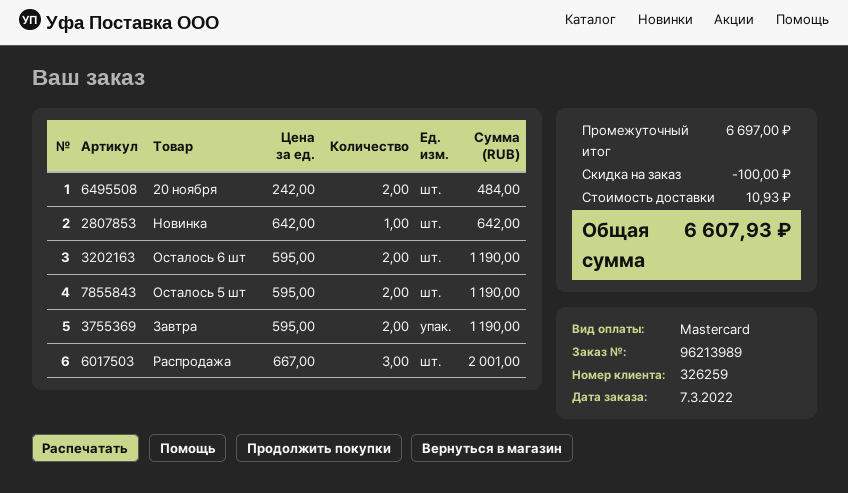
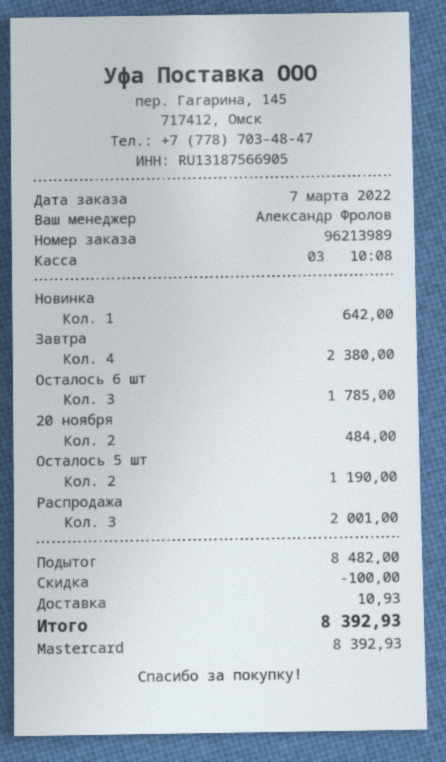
Осталось 6 шт: 2 for 1190.00 -> 3 for 1785.00
Завтра: 2 for 1190.00 -> 4 for 2380.00
subtotal: 6697.00 -> 8482.00
total: 6607.93 -> 8392.93

